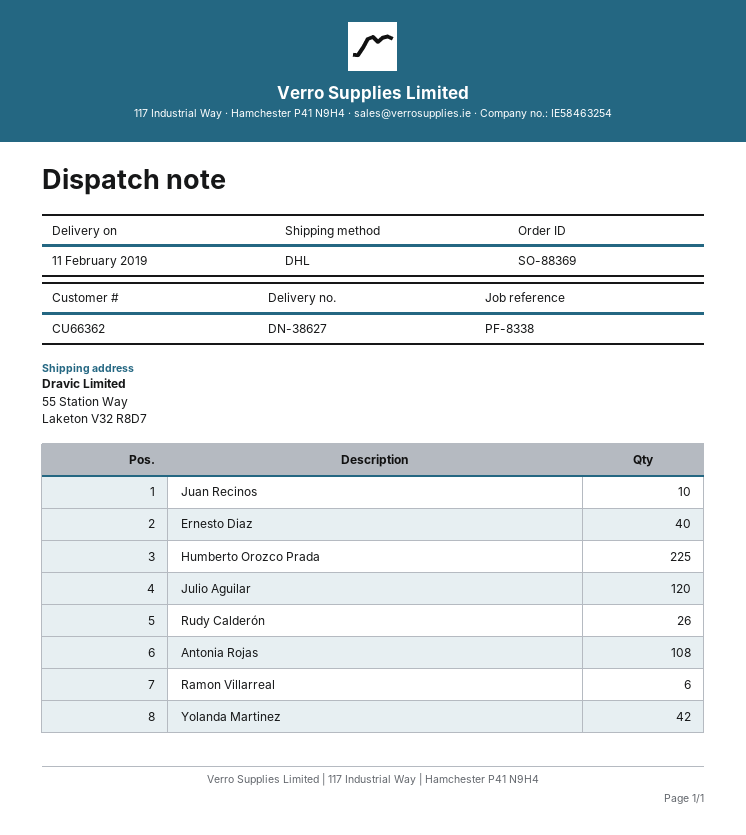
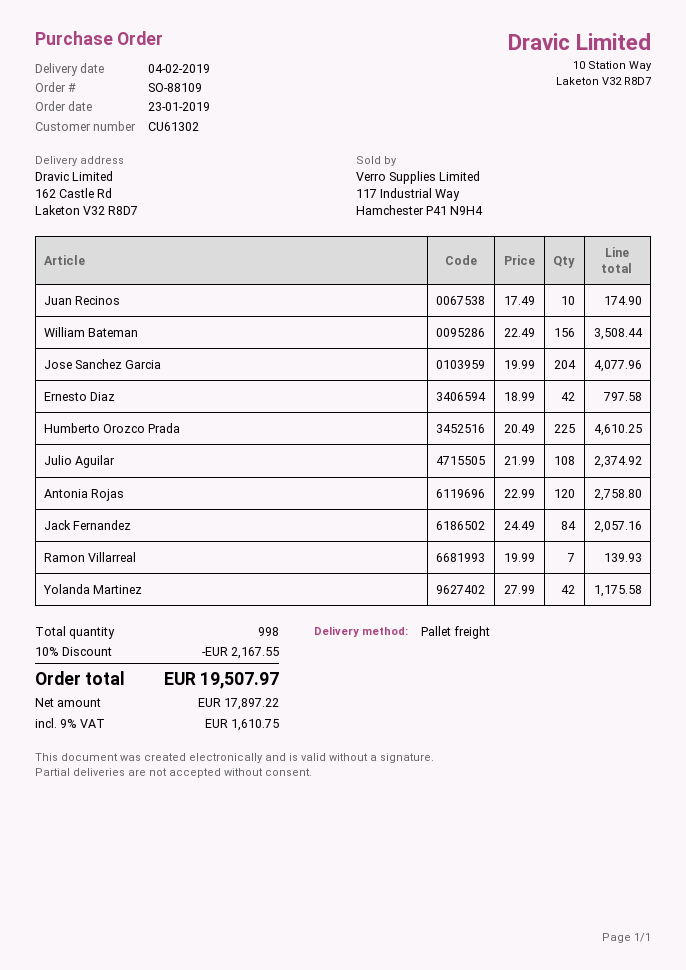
order number: SO-88369 -> SO-88109
delivery date: 2019-02-11 -> 2019-02-04
customer number: CU66362 -> CU61302
shipping method: DHL -> pallet freight
ship to: 55 Station Way, Laketon V32 R8D7 -> 162 Castle Rd, Laketon V32 R8D7
Ernesto Diaz: 40 -> 42
Julio Aguilar: 120 -> 108
Rudy Calderón: 26 -> none
Antonia Rojas: 108 -> 120
Ramon Villarreal: 6 -> 7
William Bateman: none -> 156
Jose Sanchez Garcia: none -> 204
Jack Fernandez: none -> 84

